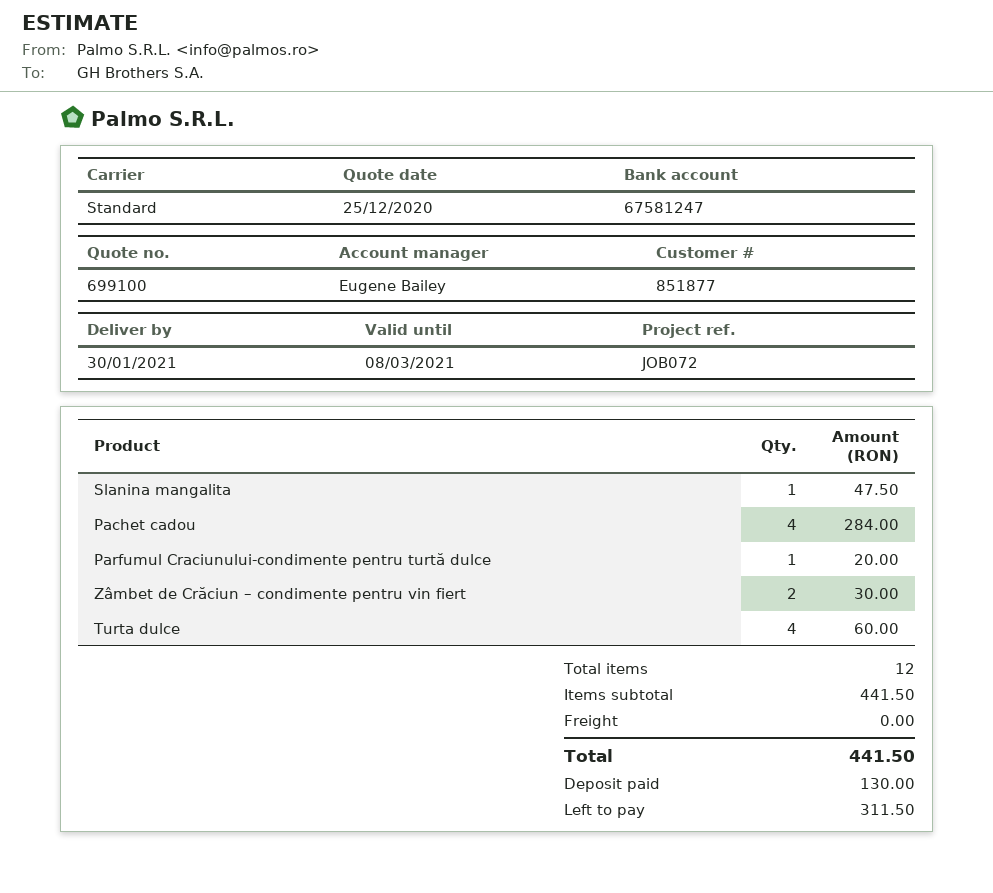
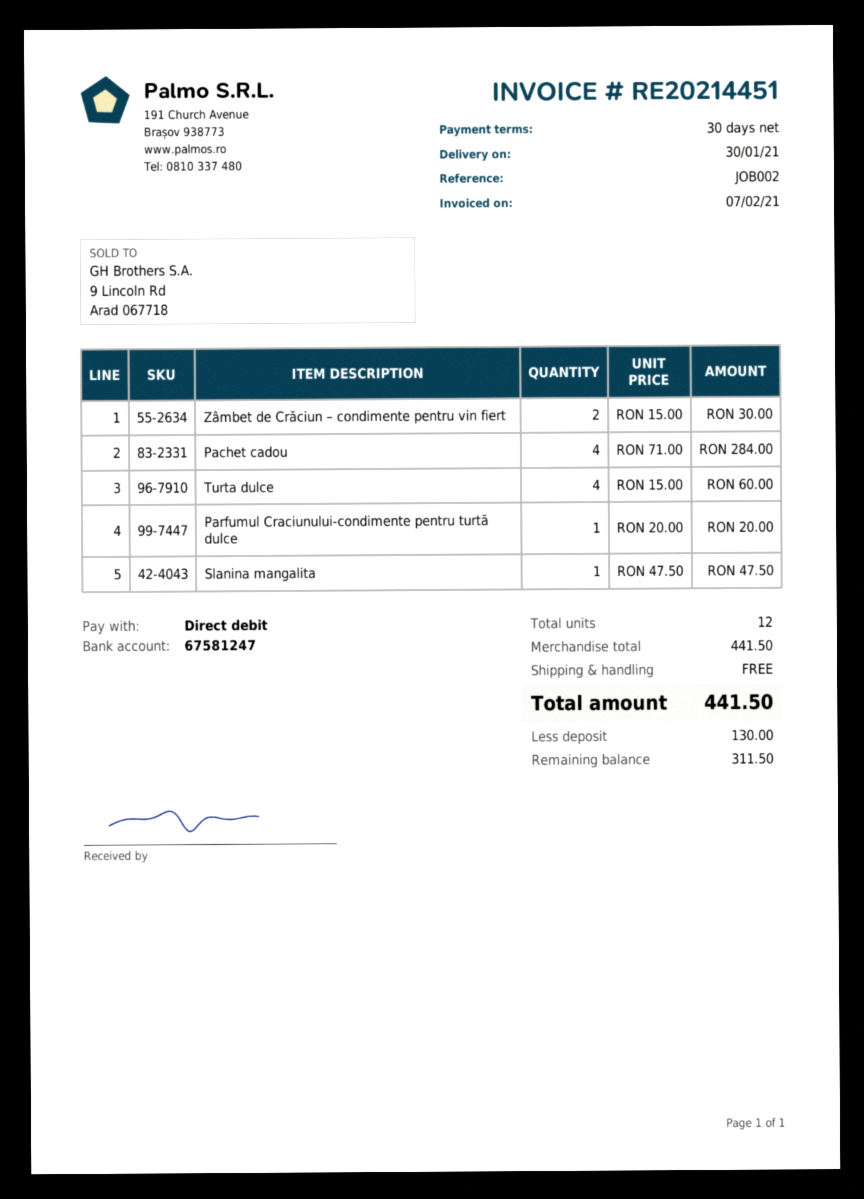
reference: JOB072 -> JOB002

